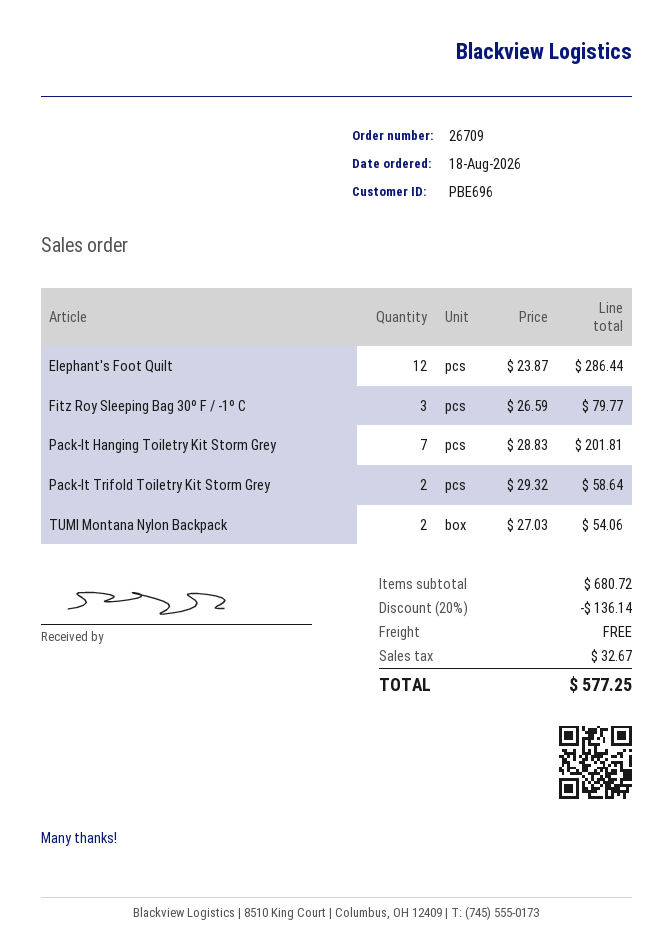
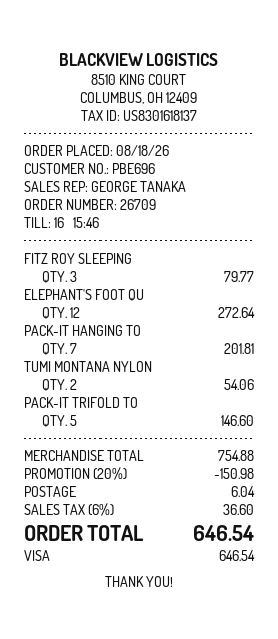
Elephant's Foot Quilt: 12 for 286.44 -> 12 for 272.64
Pack-It Trifold Toiletry Kit Storm Grey: 2 for 58.64 -> 5 for 146.60
subtotal: 680.72 -> 754.88
discount: 20% = 136.14 -> 20% = 150.98
shipping: 0.00 -> 6.04
tax: 32.67 -> 36.60
total: 577.25 -> 646.54

